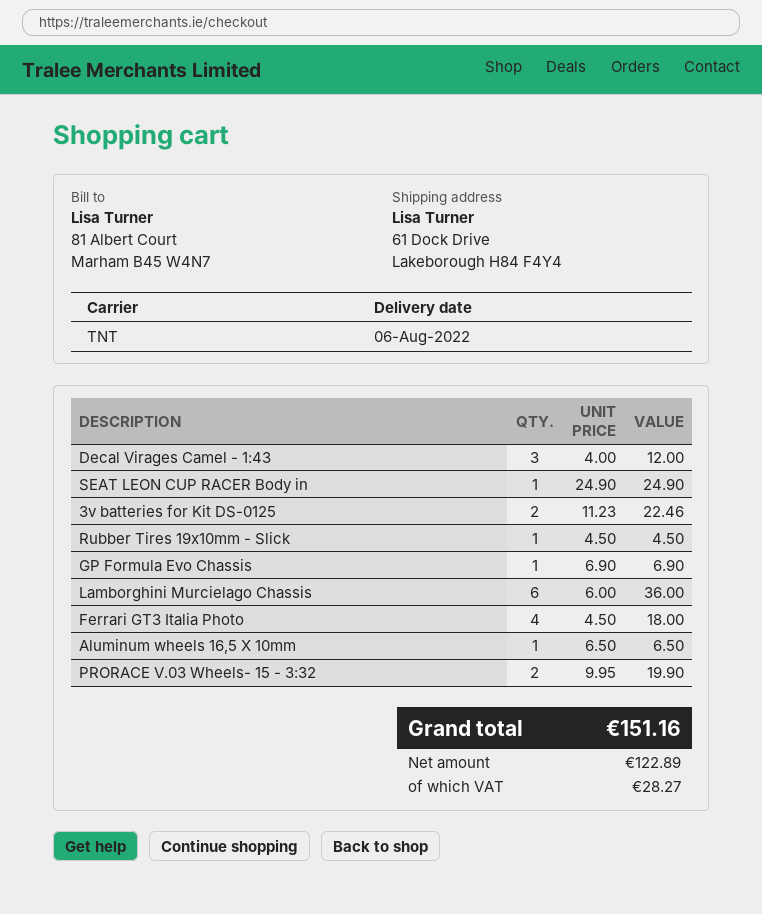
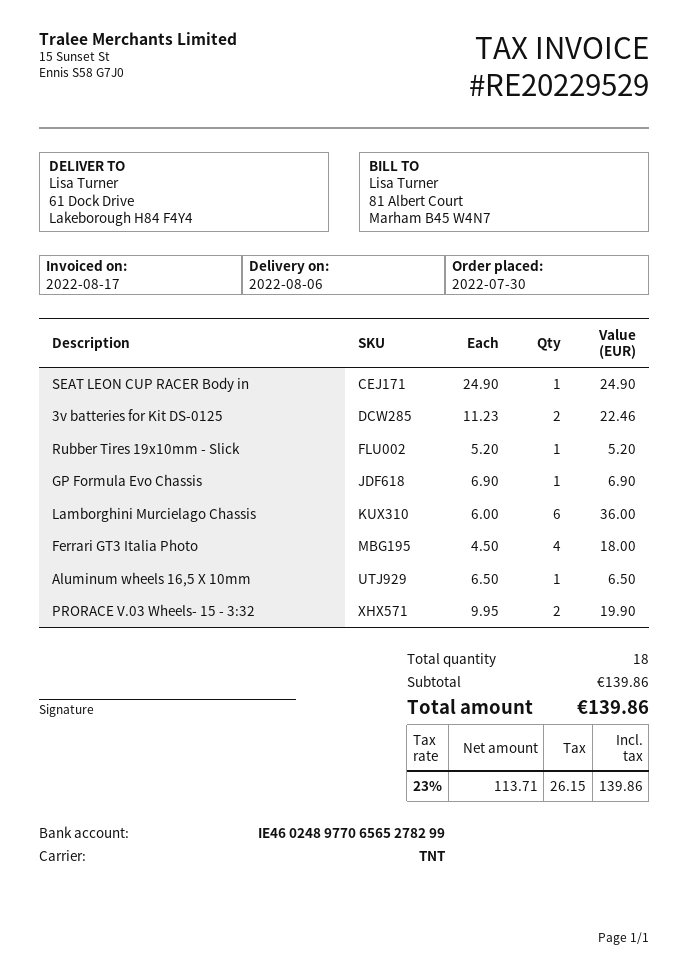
Decal Virages Camel - 1:43: 3 x 4.00 = 12.00 -> none
Rubber Tires 19x10mm - Slick: 1 x 4.50 = 4.50 -> 1 x 5.20 = 5.20
net: 122.89 -> 113.71
tax: 28.27 -> 26.15
total: 151.16 -> 139.86

